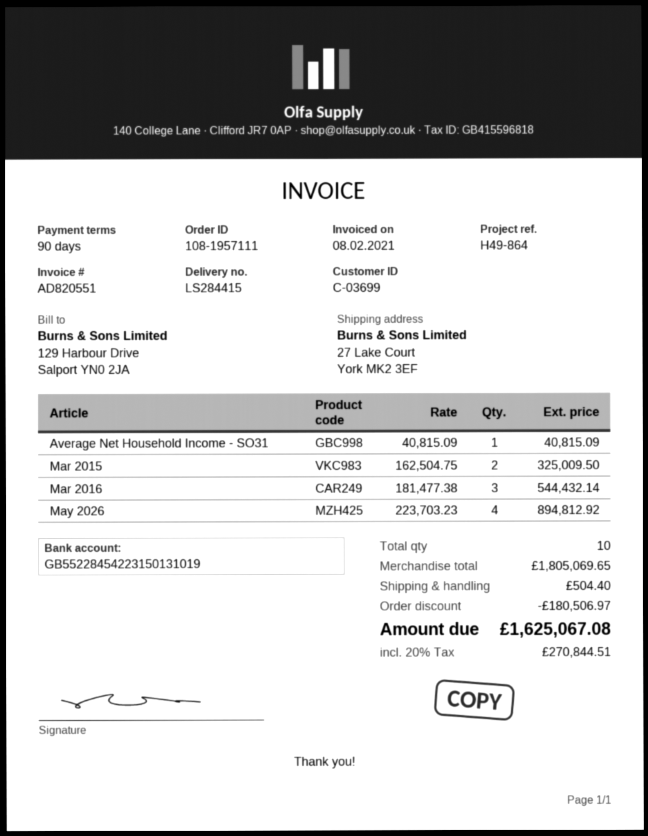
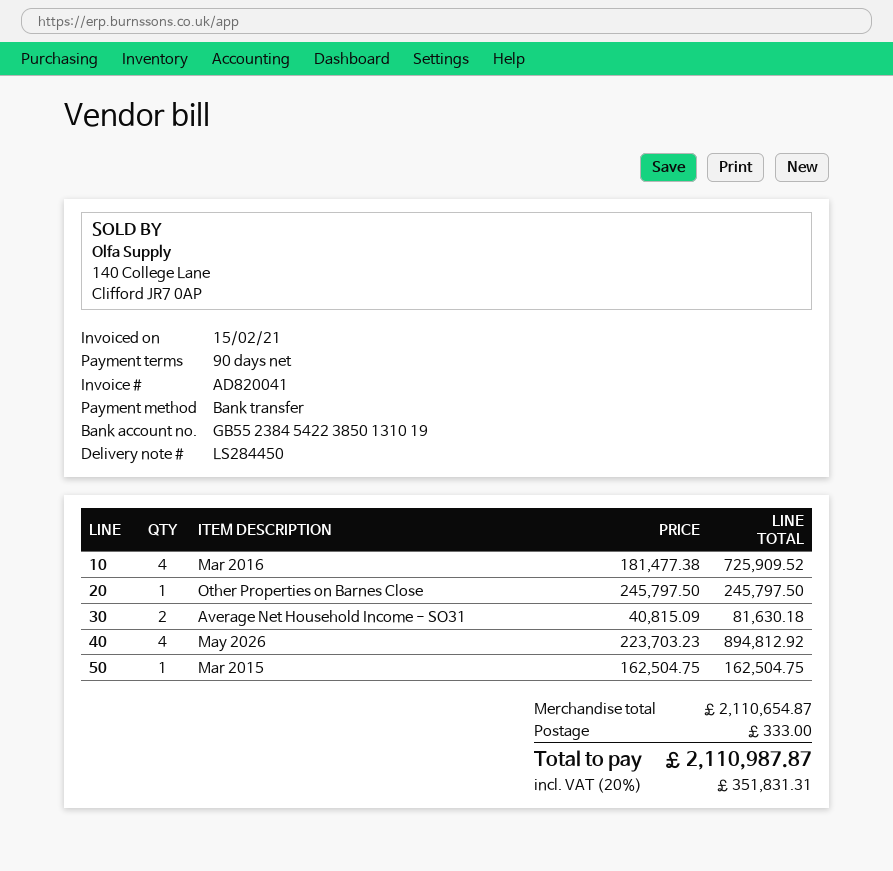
delivery note number: LS284415 -> LS284450
invoice number: AD820551 -> AD820041
invoice date: 2021-02-08 -> 2021-02-15
bank account: GB55228454223150131019 -> GB55238454223850131019
Average Net Household Income - SO31: 1 x 40815.09 = 40815.09 -> 2 x 40815.09 = 81630.18
Mar 2015: 2 x 162504.75 = 325009.50 -> 1 x 162504.75 = 162504.75
Mar 2016: 3 x 181477.38 = 544432.14 -> 4 x 181477.38 = 725909.52
Other Properties on Barnes Close: none -> 1 x 245797.50 = 245797.50
subtotal: 1805069.65 -> 2110654.87
discount: 180506.97 -> none
shipping: 504.40 -> 333.00
tax: 20% = 270844.51 -> 20% = 351831.31
total: 1625067.08 -> 2110987.87

